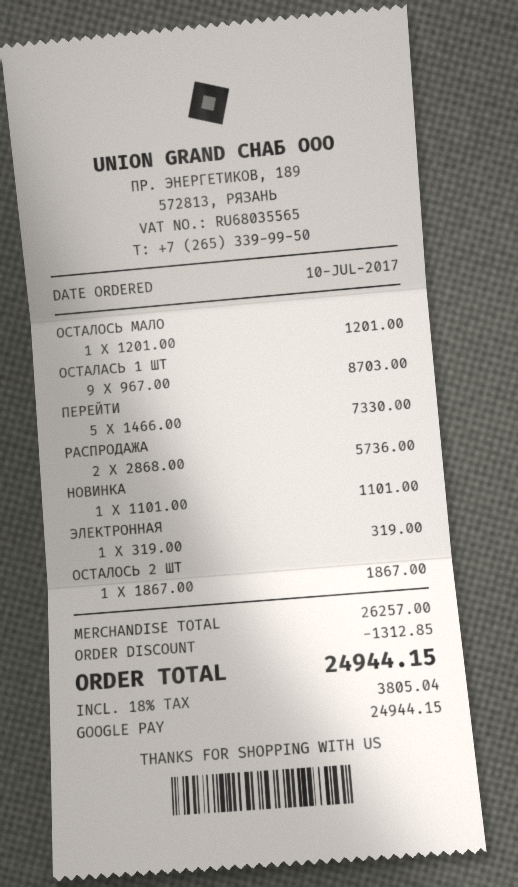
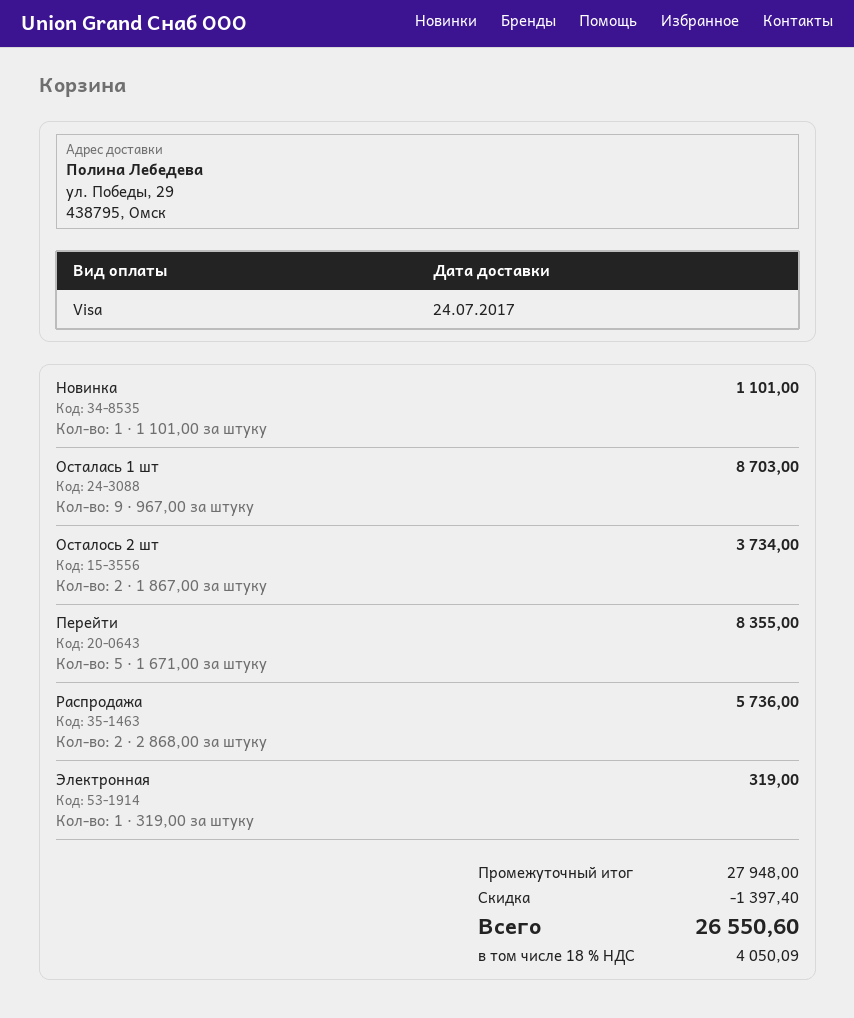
payment method: Google Pay -> Visa
ОСТАЛОСЬ МАЛО: 1 x 1201.00 = 1201.00 -> none
ПЕРЕЙТИ: 5 x 1466.00 = 7330.00 -> 5 x 1671.00 = 8355.00
ОСТАЛОСЬ 2 ШТ: 1 x 1867.00 = 1867.00 -> 2 x 1867.00 = 3734.00
subtotal: 26257.00 -> 27948.00
discount: 1312.85 -> 1397.40
tax: 18% = 3805.04 -> 18% = 4050.09
total: 24944.15 -> 26550.60

